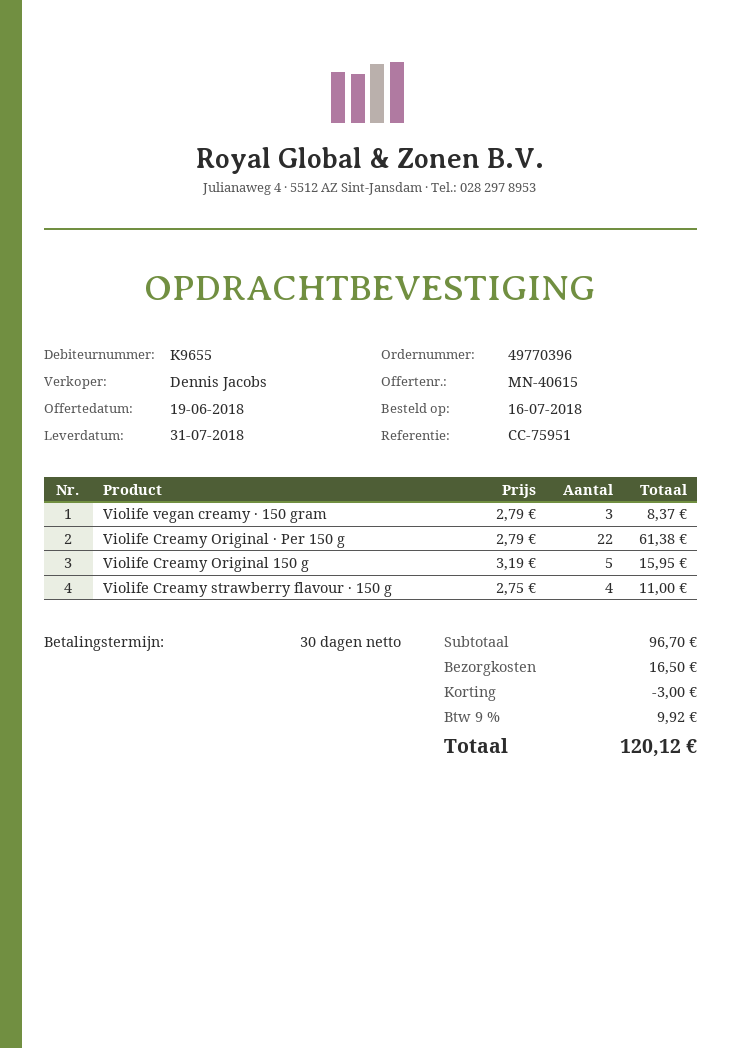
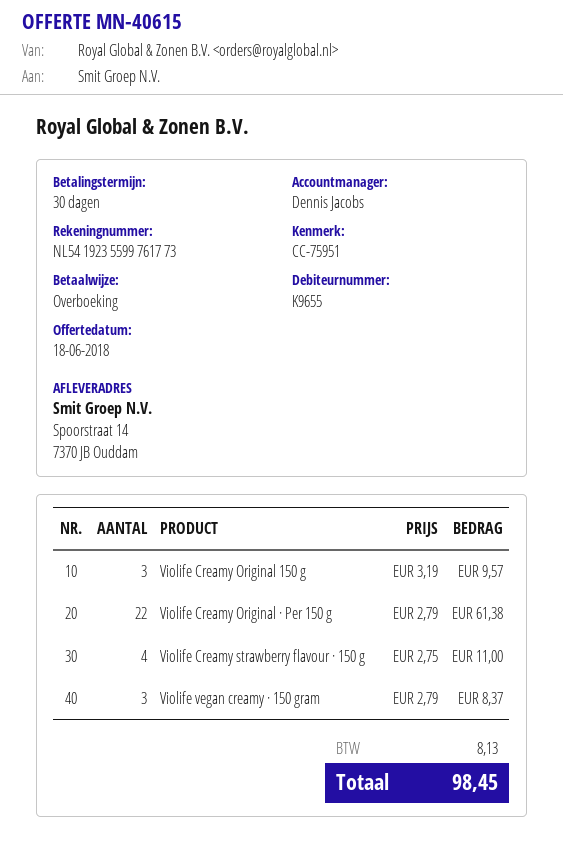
quote date: 2018-06-19 -> 2018-06-18
Violife Creamy Original 150 g: 5 x 3.19 = 15.95 -> 3 x 3.19 = 9.57
discount: 3.00 -> none
shipping: 16.50 -> none
tax: 9.92 -> 8.13
total: 120.12 -> 98.45

